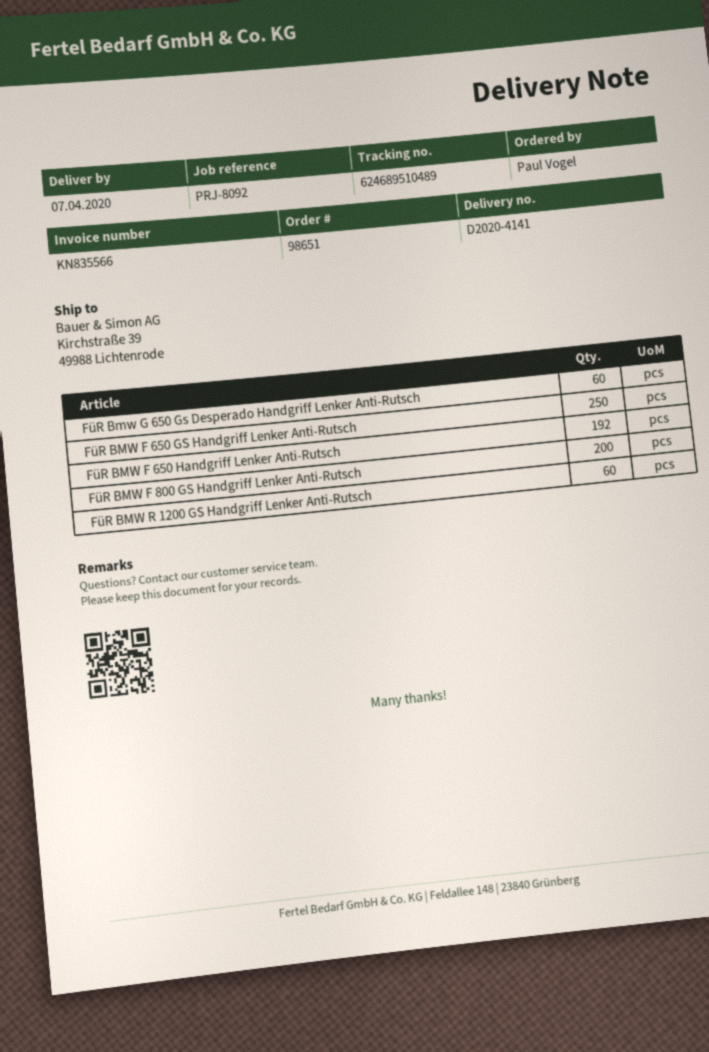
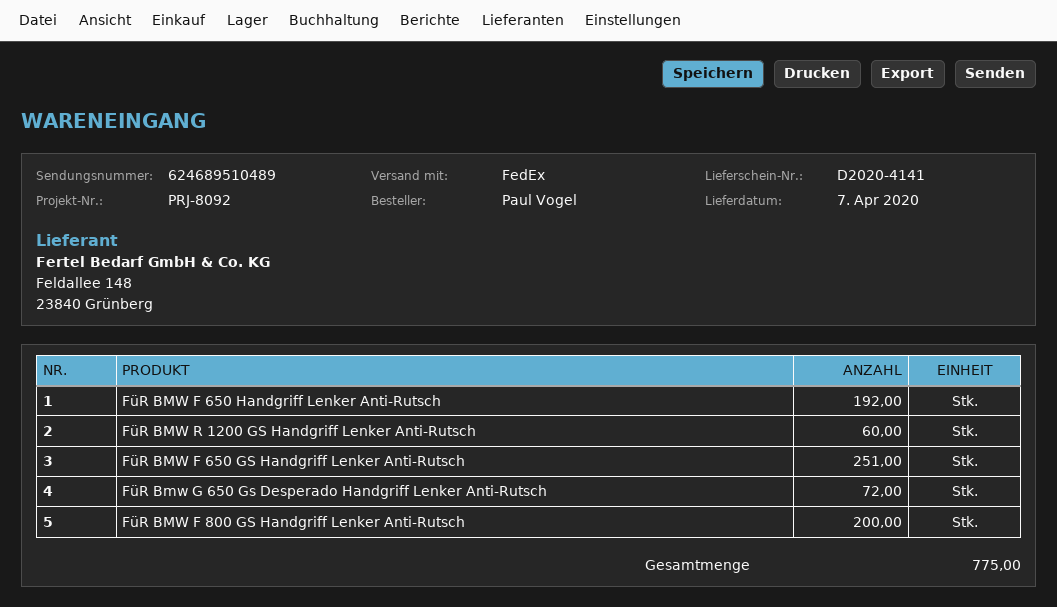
FüR Bmw G 650 Gs Desperado Handgriff Lenker Anti-Rutsch: 60 -> 72
FüR BMW F 650 GS Handgriff Lenker Anti-Rutsch: 250 -> 251

